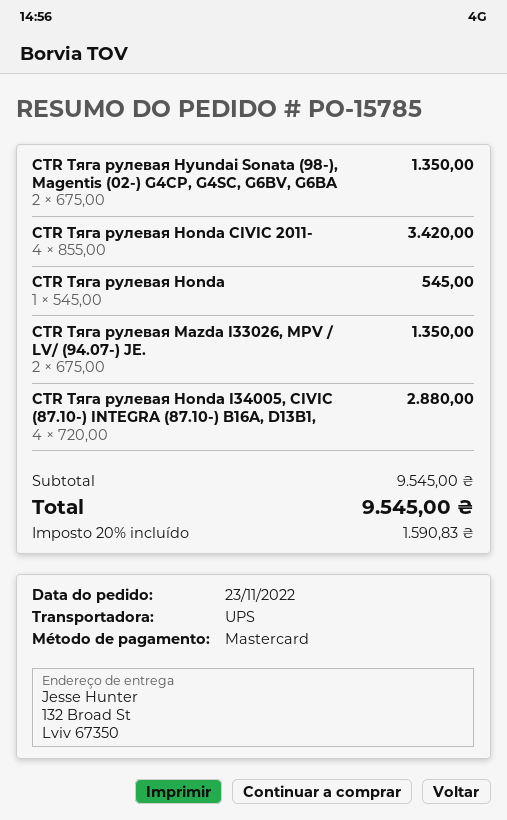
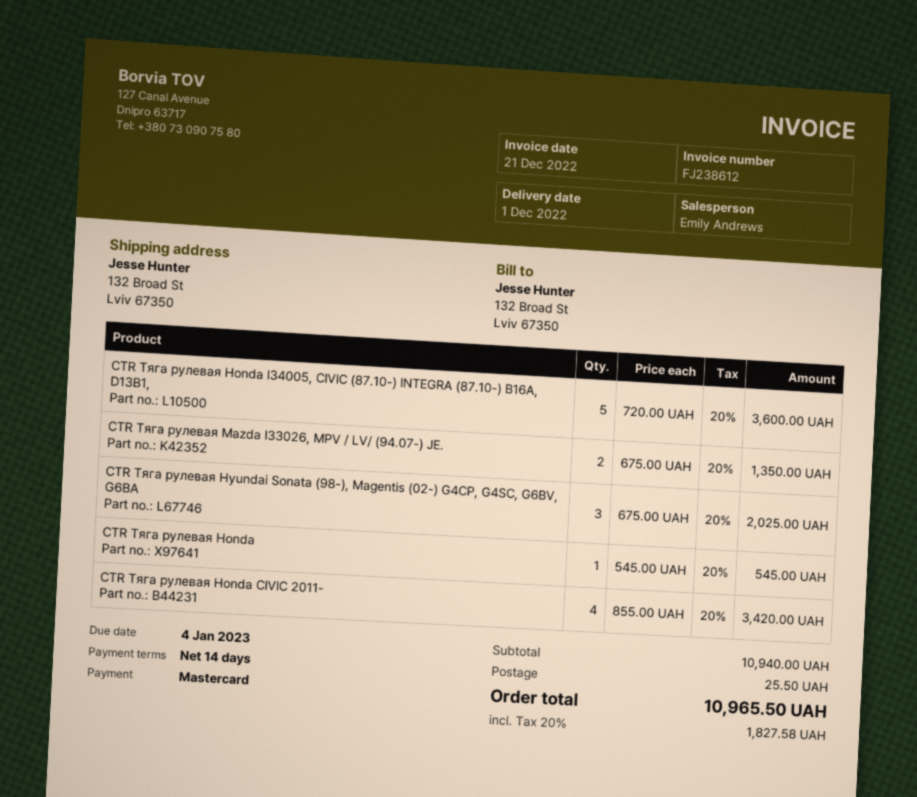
CTR Тяга рулевая Hyundai Sonata (98-), Magentis (02-) G4CP, G4SC, G6BV, G6BA: 2 x 675.00 = 1350.00 -> 3 x 675.00 = 2025.00
CTR Тяга рулевая Honda I34005, CIVIC (87.10-) INTEGRA (87.10-) B16A, D13B1,: 4 x 720.00 = 2880.00 -> 5 x 720.00 = 3600.00
subtotal: 9545.00 -> 10940.00
shipping: none -> 25.50
tax: 20% = 1590.83 -> 20% = 1827.58
total: 9545.00 -> 10965.50

